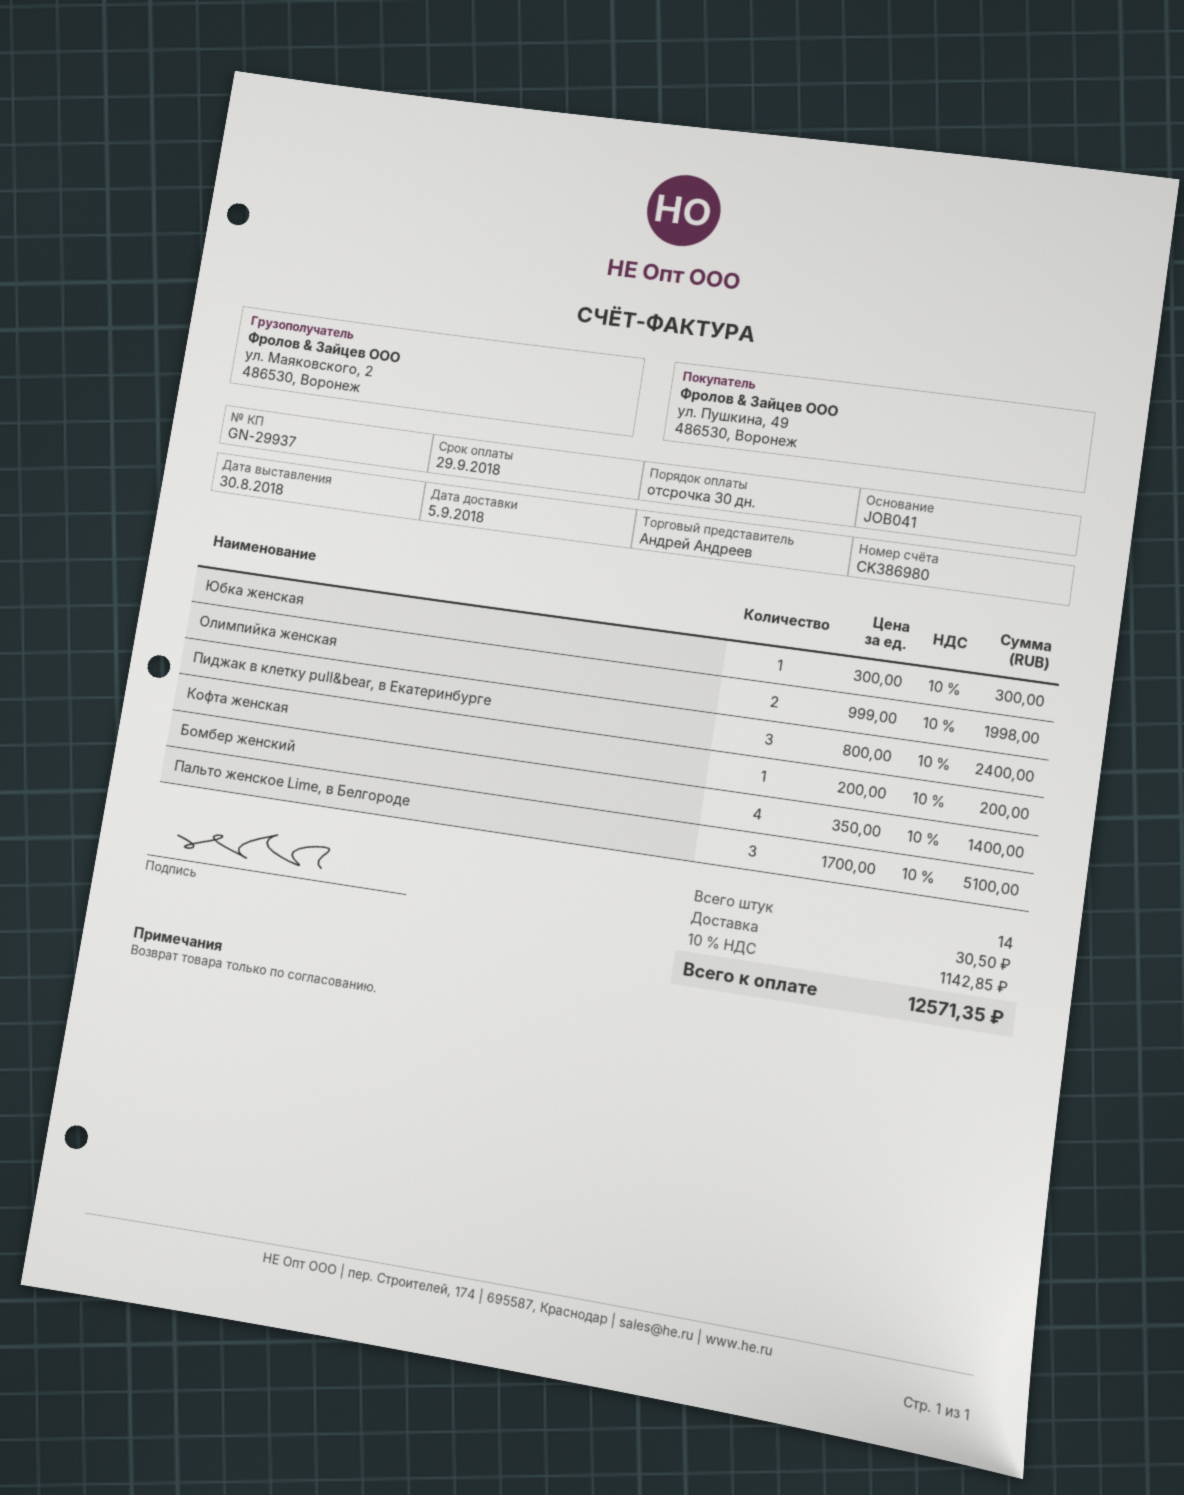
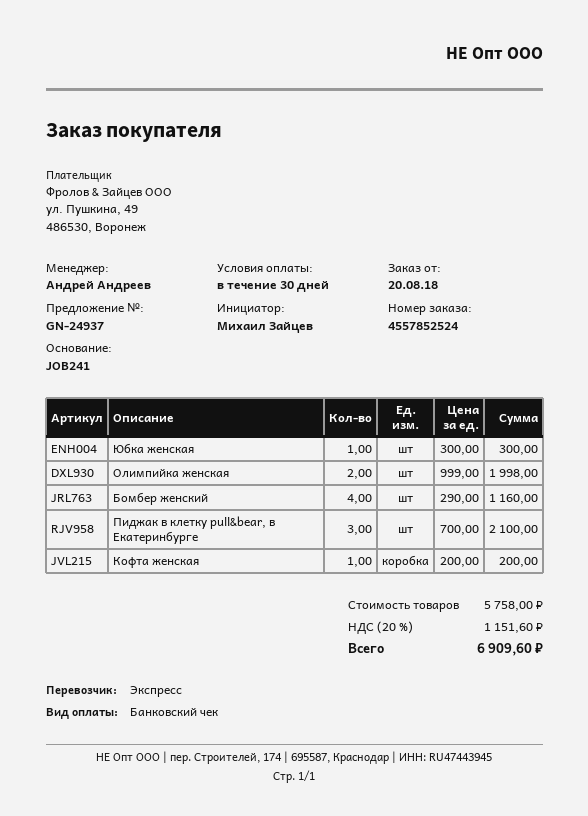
quote number: GN-29937 -> GN-24937
reference: JOB041 -> JOB241
Пиджак в клетку pull&bear, в Екатеринбурге: 3 x 800.00 = 2400.00 -> 3 x 700.00 = 2100.00
Бомбер женский: 4 x 350.00 = 1400.00 -> 4 x 290.00 = 1160.00
Пальто женское Lime, в Белгороде: 3 x 1700.00 = 5100.00 -> none
shipping: 30.50 -> none
tax: 10% = 1142.85 -> 20% = 1151.60
total: 12571.35 -> 6909.60

